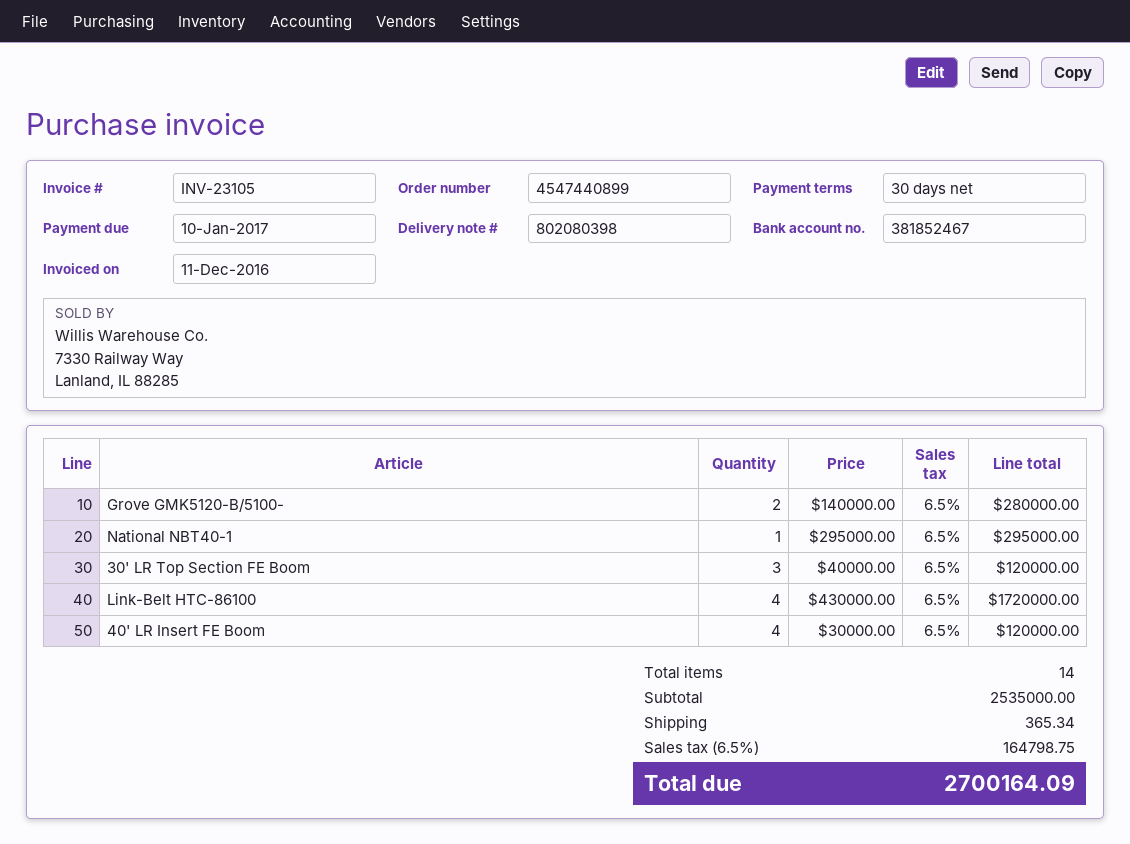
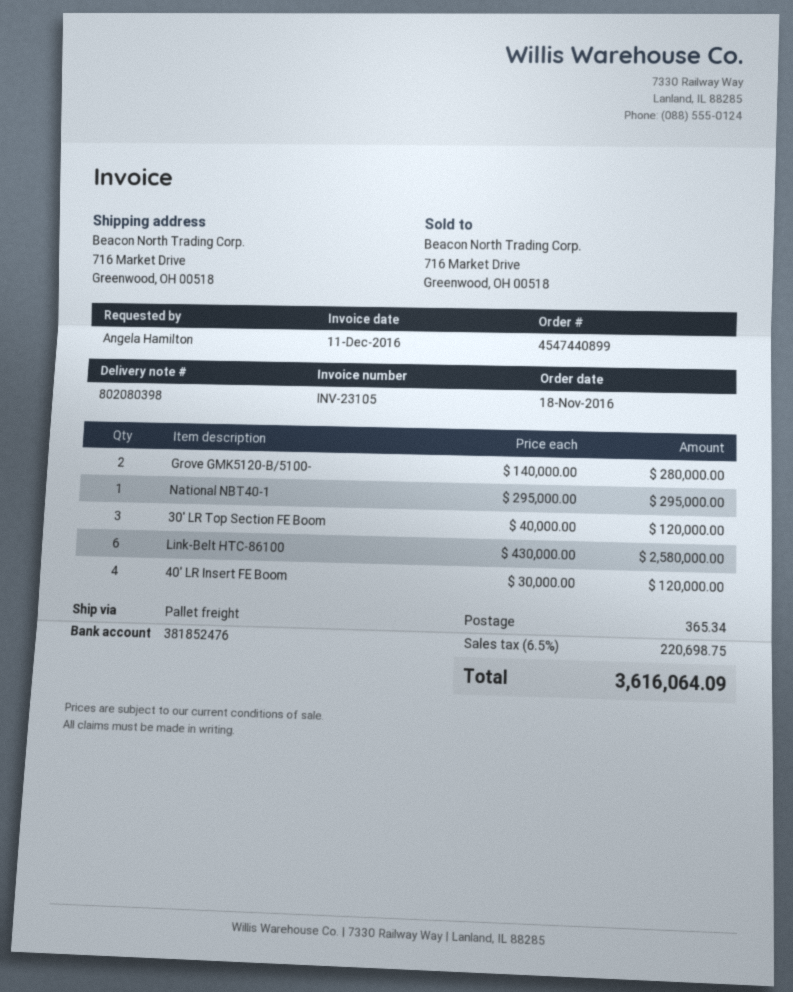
bank account: 381852467 -> 381852476
Link-Belt HTC-86100: 4 x 430000.00 = 1720000.00 -> 6 x 430000.00 = 2580000.00
tax: 6.5% = 164798.75 -> 6.5% = 220698.75
total: 2700164.09 -> 3616064.09

